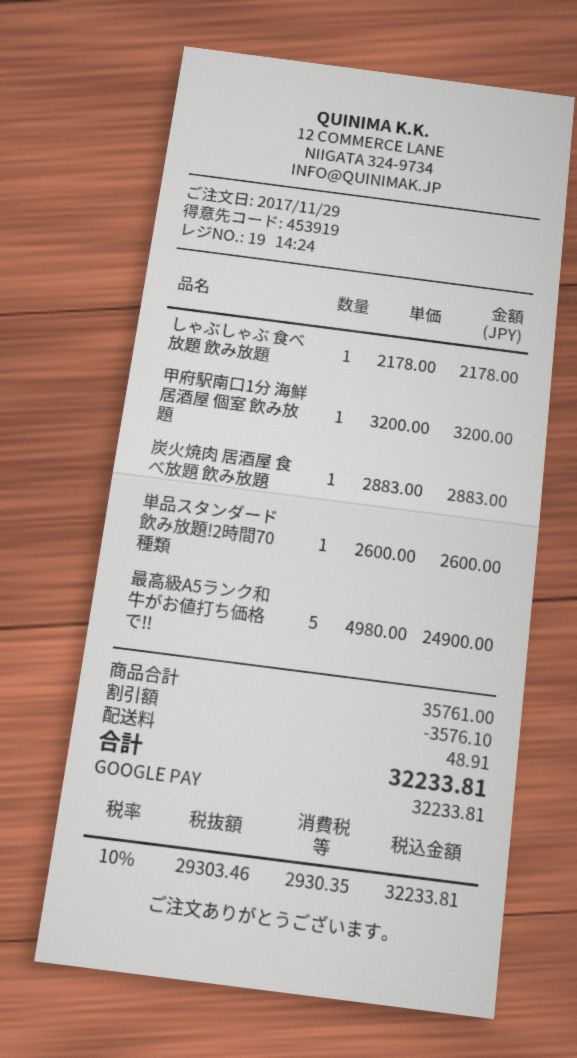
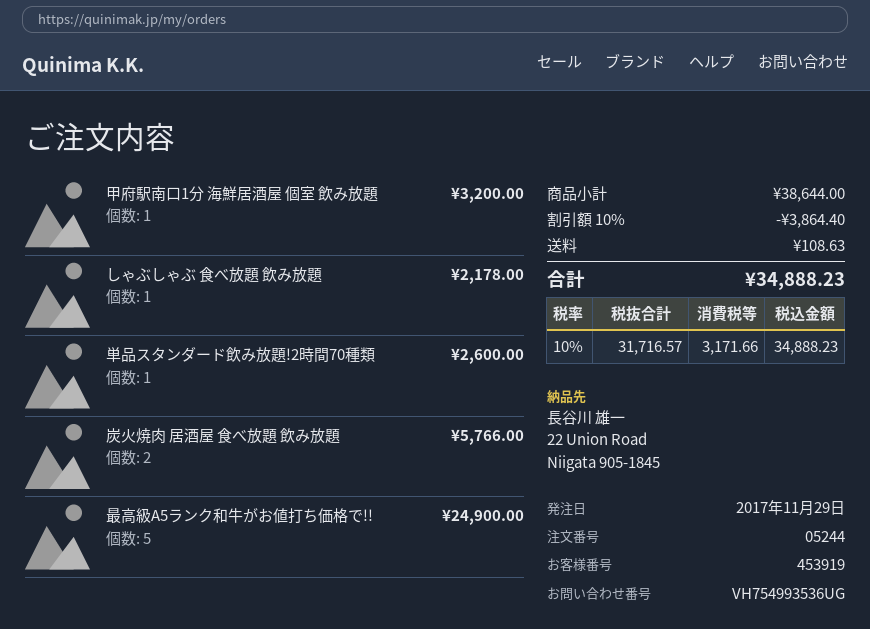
炭火焼肉 居酒屋 食べ放題 飲み放題: 1 for 2883.00 -> 2 for 5766.00
subtotal: 35761.00 -> 38644.00
discount: 3576.10 -> 3864.40
shipping: 48.91 -> 108.63
net: 29303.46 -> 31716.57
tax: 10% = 2930.35 -> 10% = 3171.66
total: 32233.81 -> 34888.23

